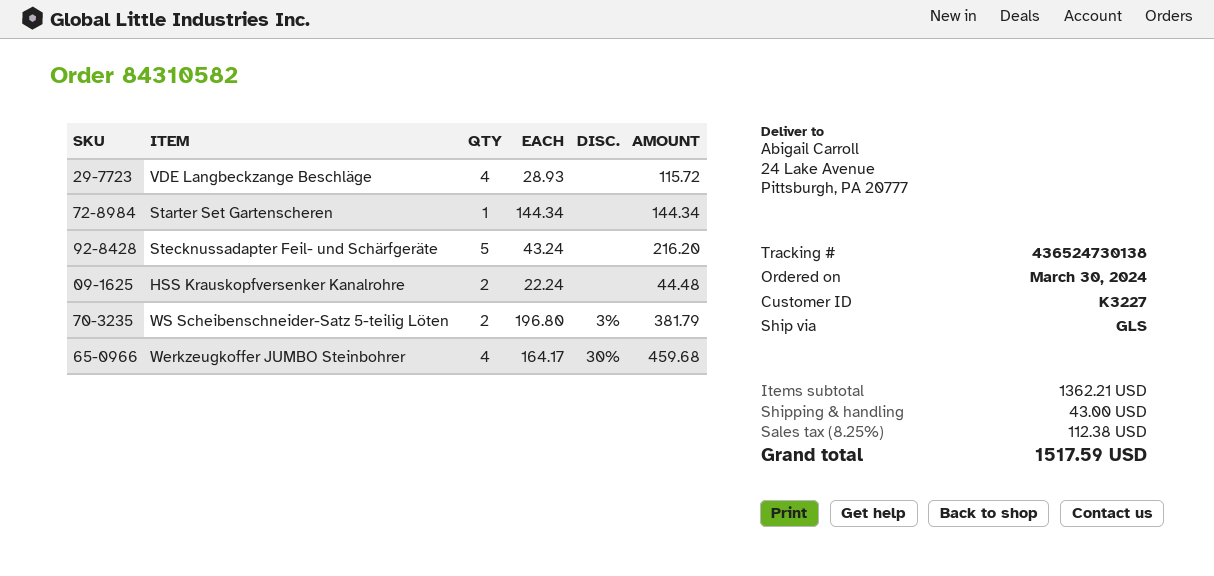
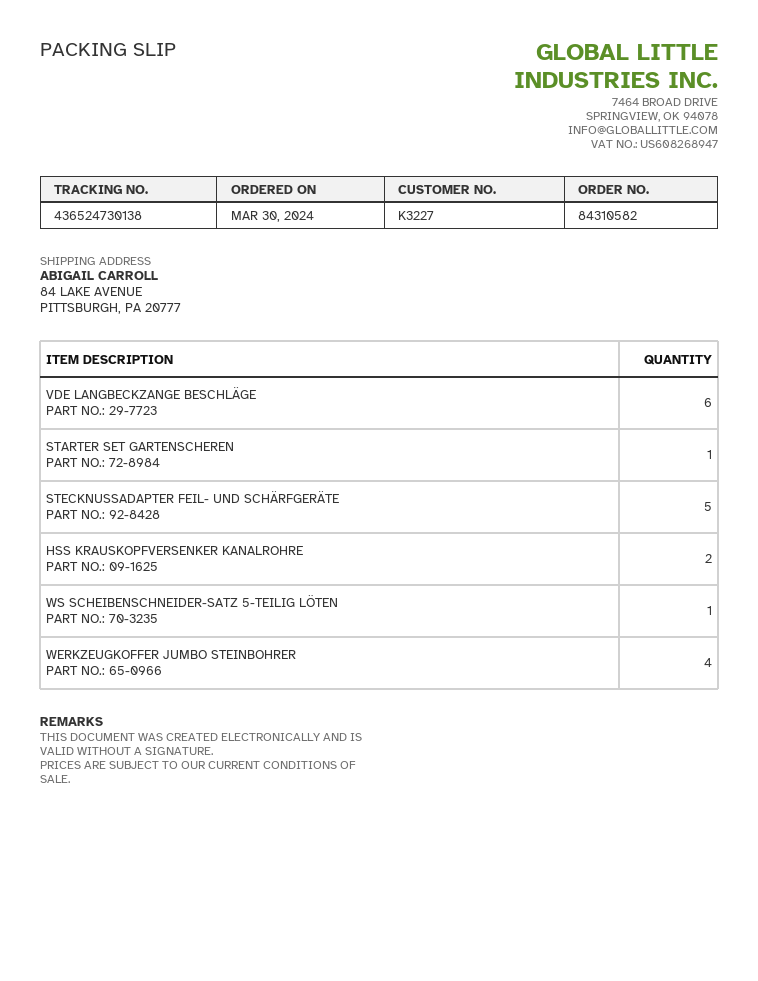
ship to: 24 Lake Avenue, Pittsburgh, PA 20777 -> 84 LAKE AVENUE, PITTSBURGH, PA 20777
VDE Langbeckzange Beschläge: 4 -> 6
WS Scheibenschneider-Satz 5-teilig Löten: 2 -> 1

